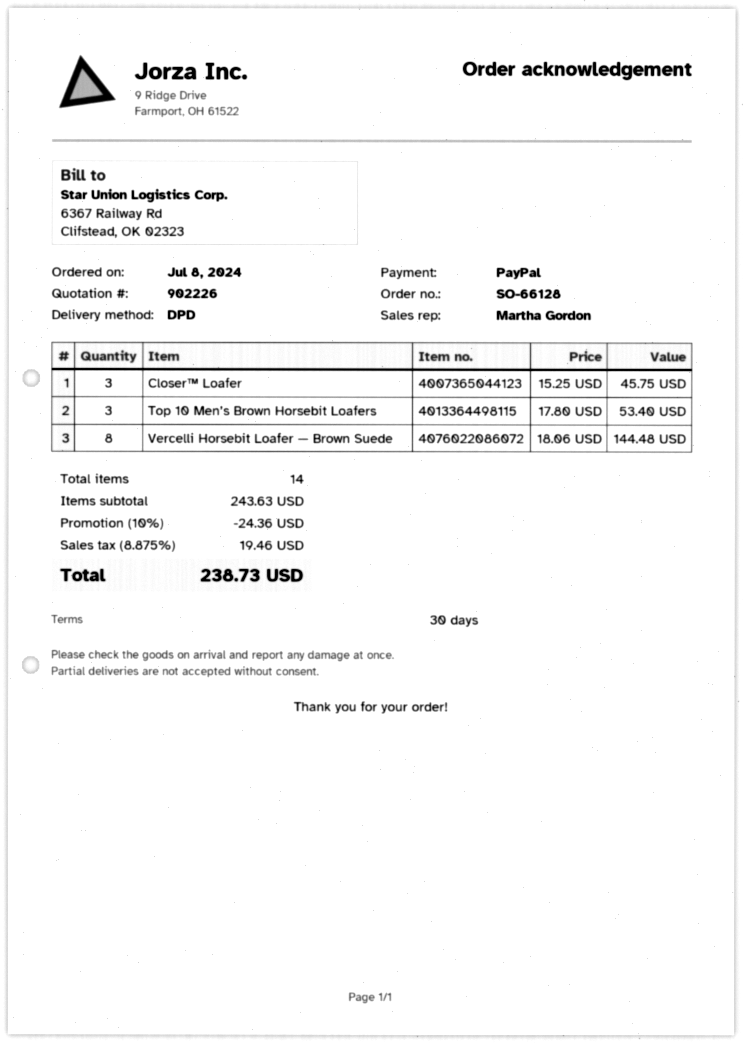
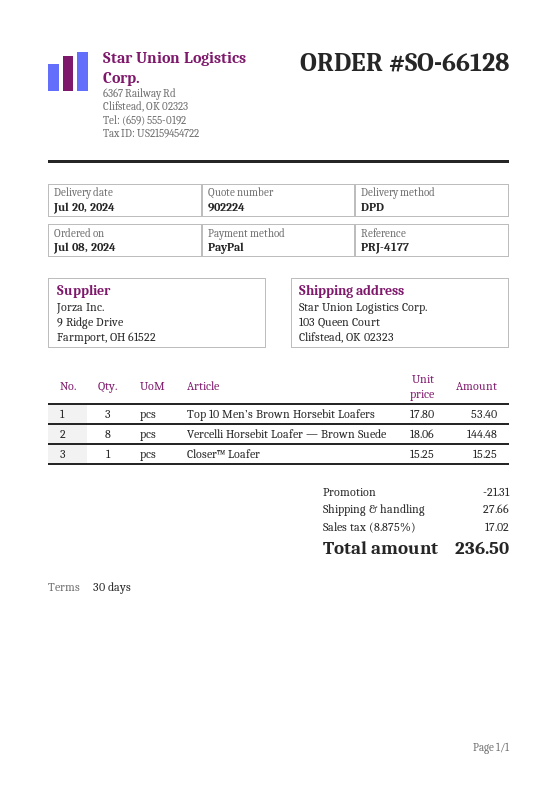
quote number: 902226 -> 902224
Closer™ Loafer: 3 x 15.25 = 45.75 -> 1 x 15.25 = 15.25
discount: 24.36 -> 21.31
shipping: none -> 27.66
tax: 8.875% = 19.46 -> 8.875% = 17.02
total: 238.73 -> 236.50

